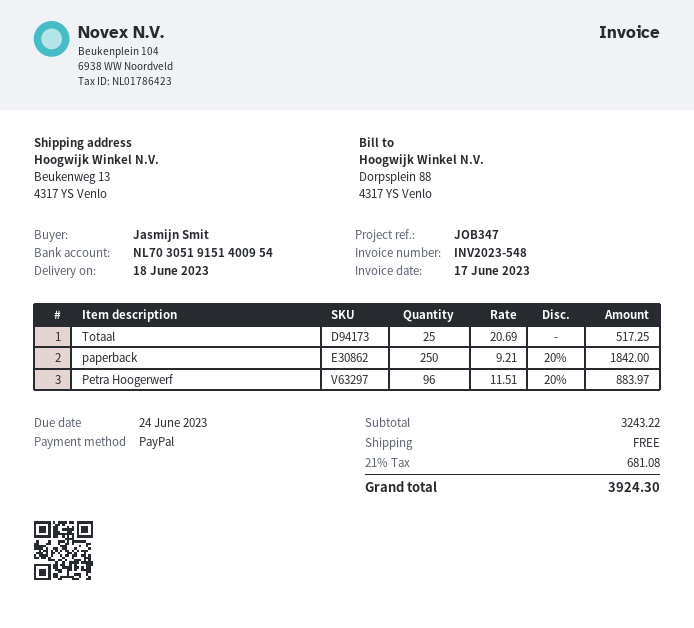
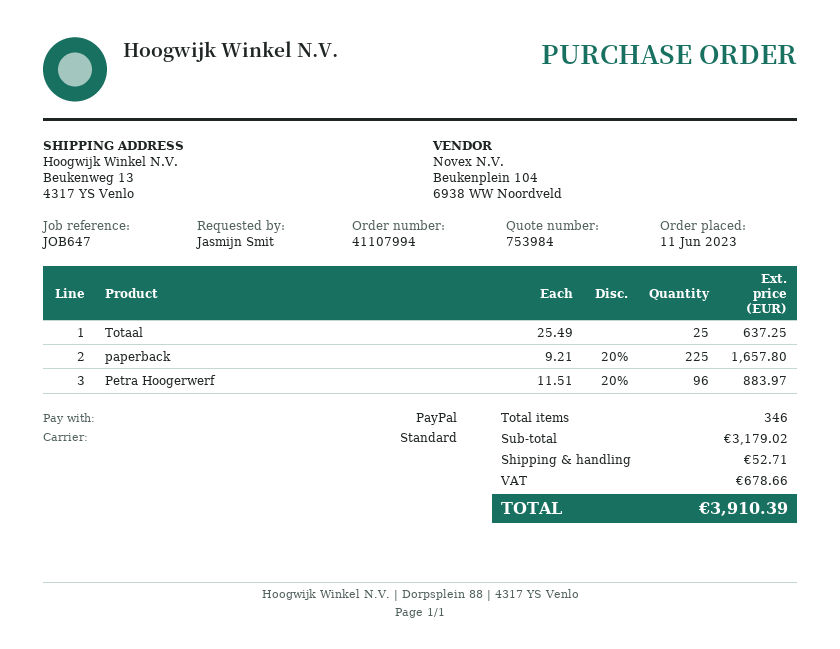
reference: JOB347 -> JOB647
Totaal: 25 x 20.69 = 517.25 -> 25 x 25.49 = 637.25
paperback: 250 x 9.21 - 20% = 1842.00 -> 225 x 9.21 - 20% = 1657.80
subtotal: 3243.22 -> 3179.02
shipping: 0.00 -> 52.71
tax: 681.08 -> 678.66
total: 3924.30 -> 3910.39

